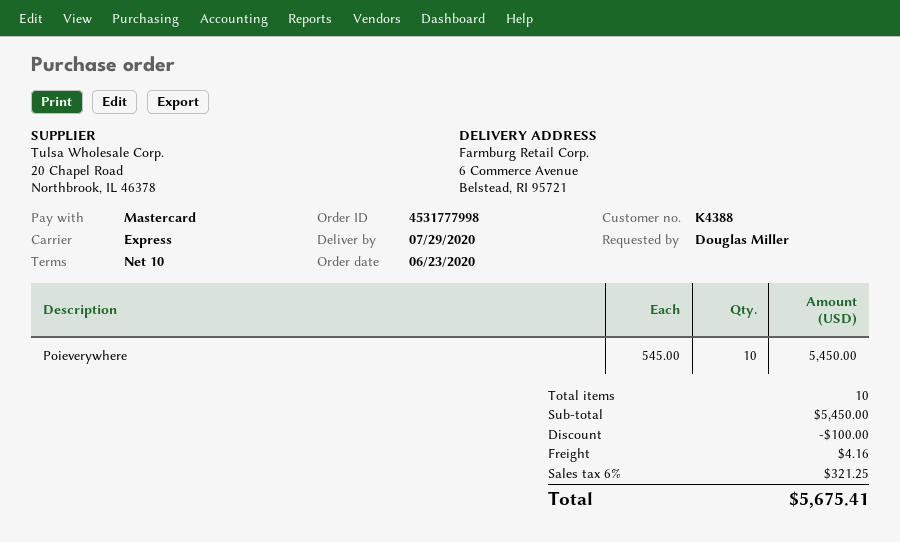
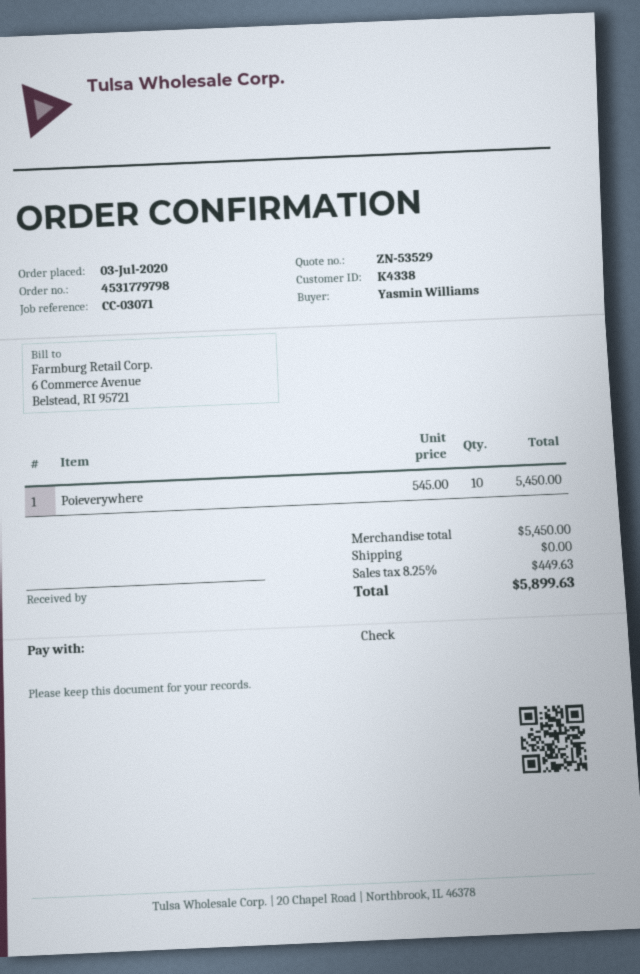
order number: 4531777998 -> 4531779798
order date: 2020-06-23 -> 2020-07-03
customer number: K4388 -> K4338
ordered by: Douglas Miller -> Yasmin Williams
payment method: Mastercard -> cheque
discount: 100.00 -> none
shipping: 4.16 -> 0.00
tax: 6% = 321.25 -> 8.25% = 449.63
total: 5675.41 -> 5899.63

